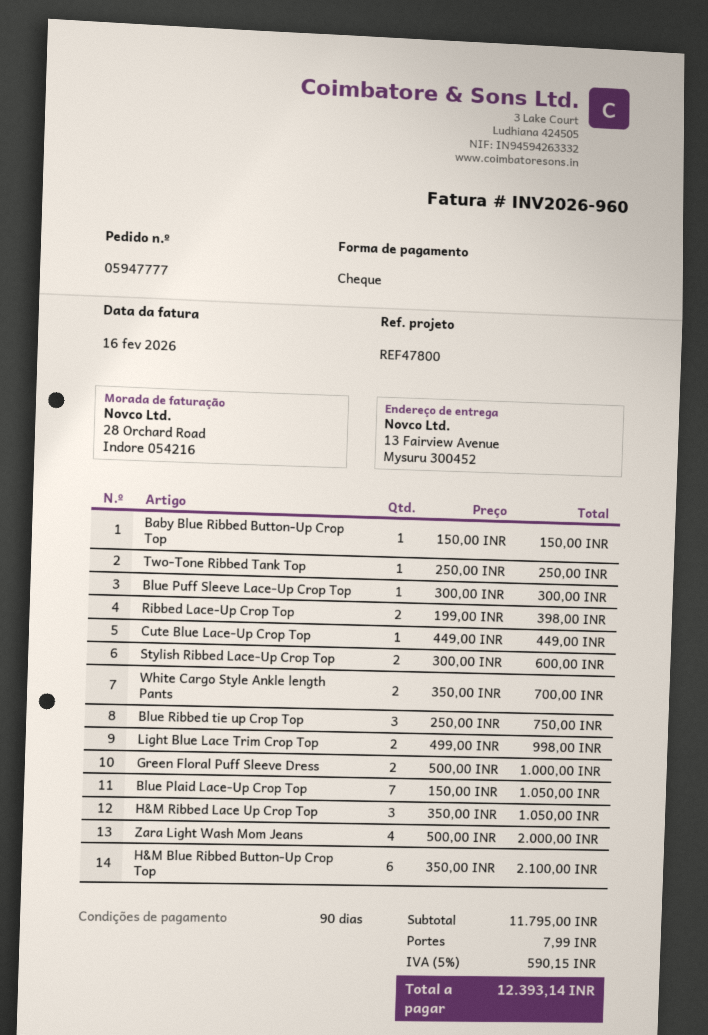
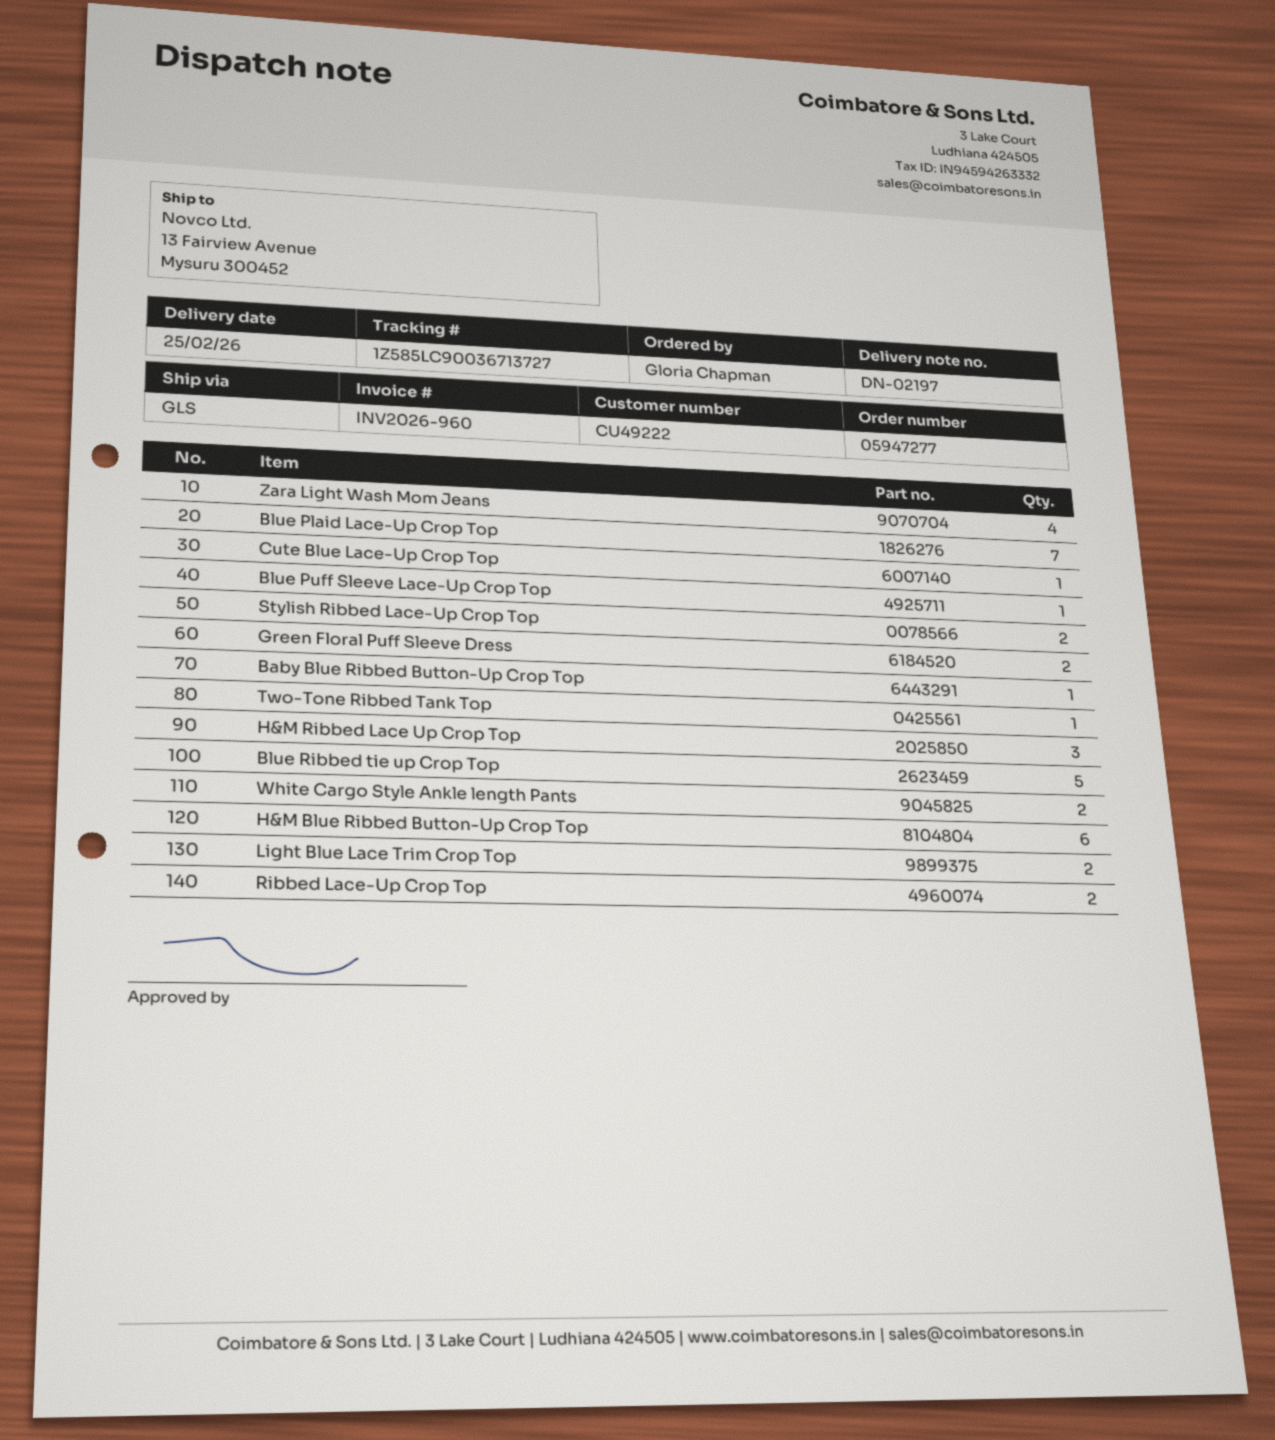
order number: 05947777 -> 05947277
Blue Ribbed tie up Crop Top: 3 -> 5

